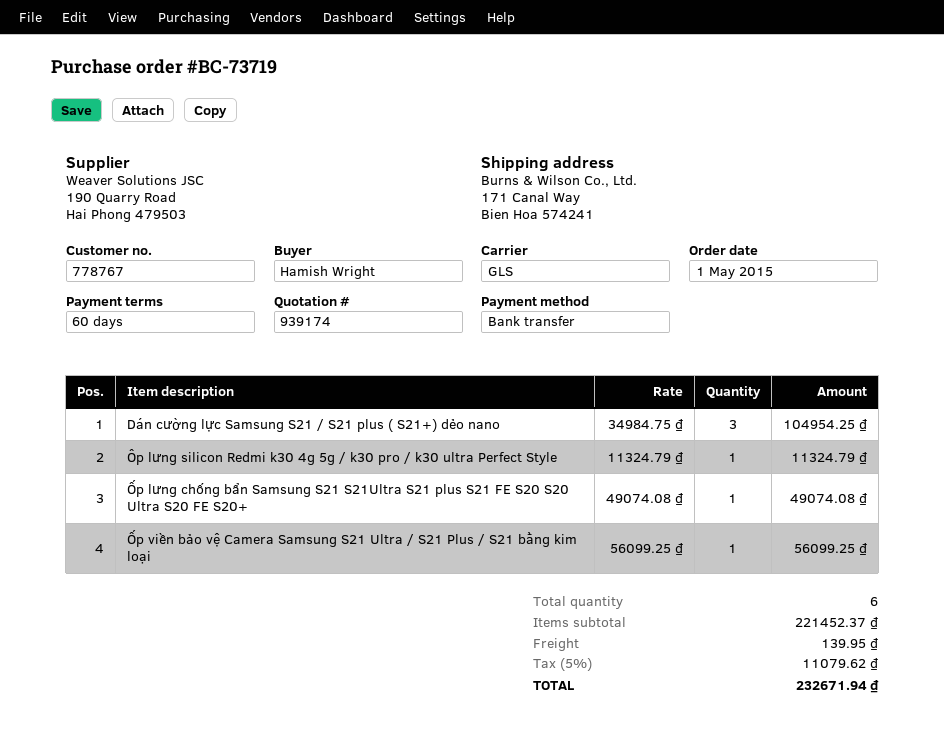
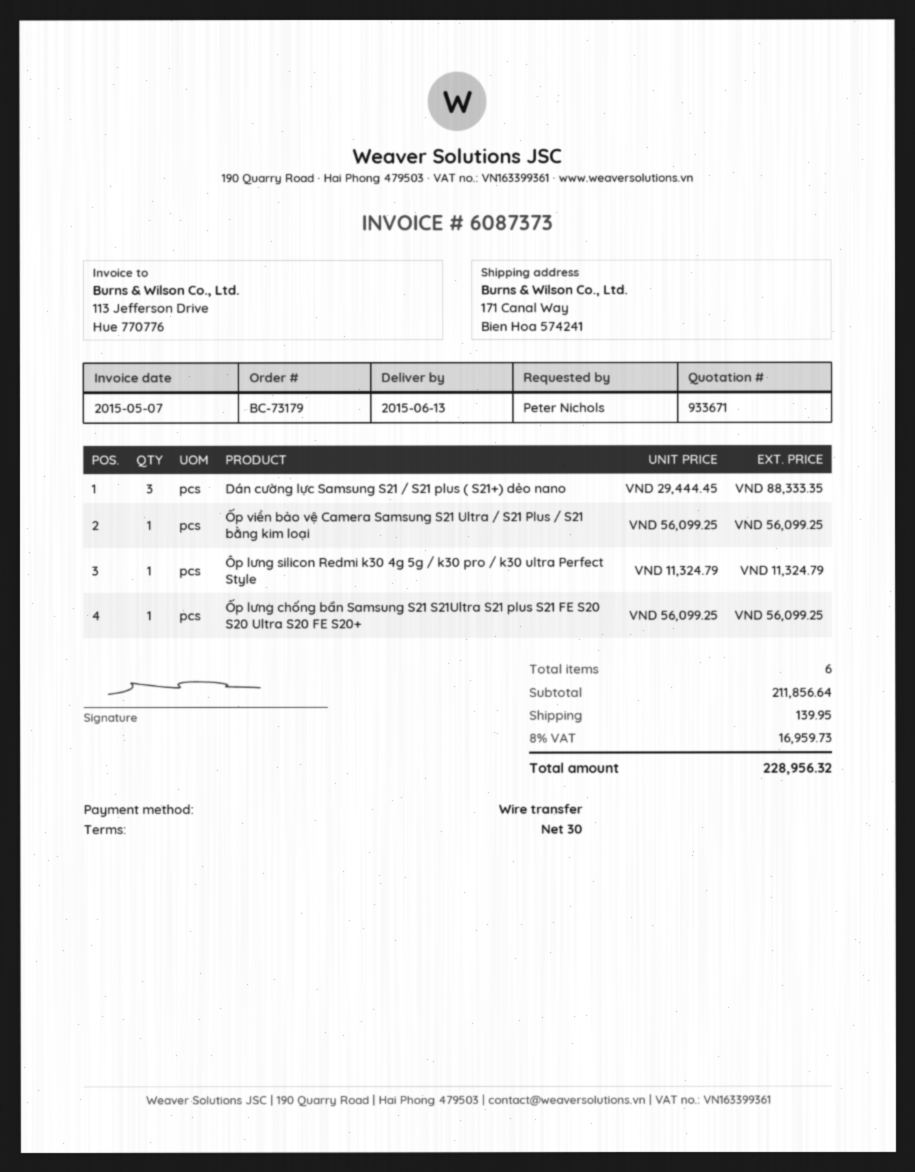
quote number: 939174 -> 933671
order number: BC-73719 -> BC-73179
payment terms: 60 days -> 30 days
ordered by: Hamish Wright -> Peter Nichols
Dán cường lực Samsung S21 / S21 plus ( S21+) dẻo nano: 3 x 34984.75 = 104954.25 -> 3 x 29444.45 = 88333.35
Ốp lưng chống bẩn Samsung S21 S21Ultra S21 plus S21 FE S20 S20 Ultra S20 FE S20+: 1 x 49074.08 = 49074.08 -> 1 x 56099.25 = 56099.25
subtotal: 221452.37 -> 211856.64
tax: 5% = 11079.62 -> 8% = 16959.73
total: 232671.94 -> 228956.32

